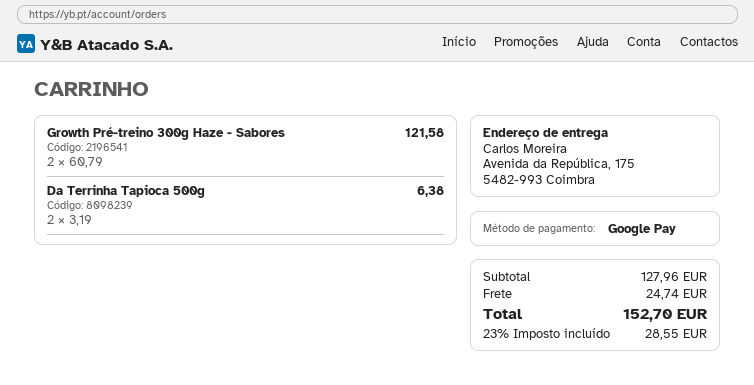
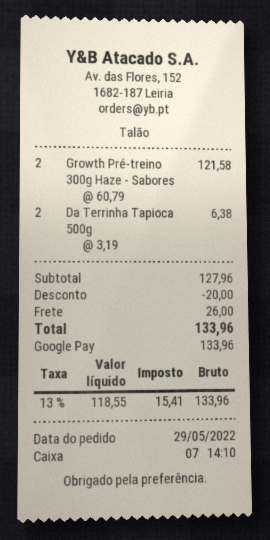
discount: none -> 20.00
shipping: 24.74 -> 26.00
tax: 23% = 28.55 -> 13% = 15.41
total: 152.70 -> 133.96

